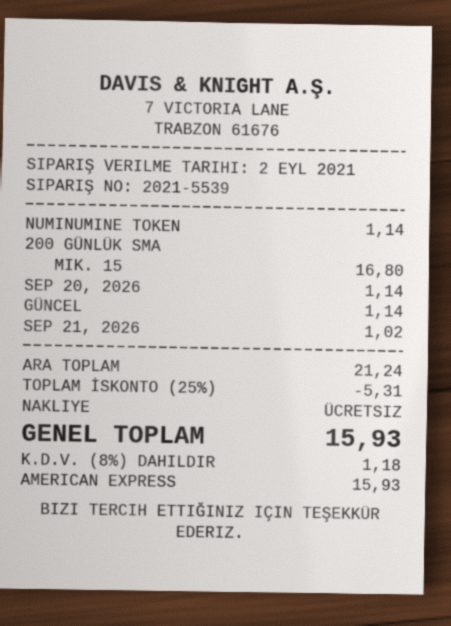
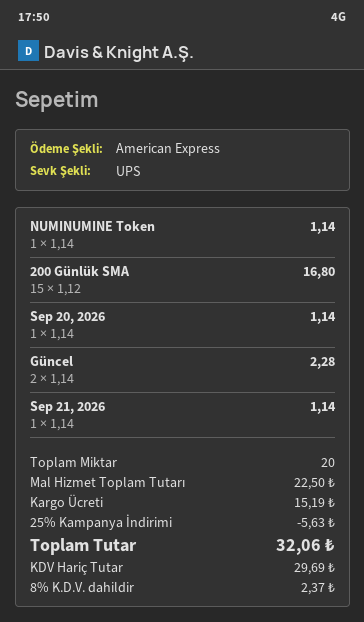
GÜNCEL: 1 for 1.14 -> 2 for 2.28
SEP 21, 2026: 1 for 1.02 -> 1 for 1.14
subtotal: 21.24 -> 22.50
discount: 25% = 5.31 -> 25% = 5.63
shipping: 0.00 -> 15.19
tax: 8% = 1.18 -> 8% = 2.37
total: 15.93 -> 32.06

